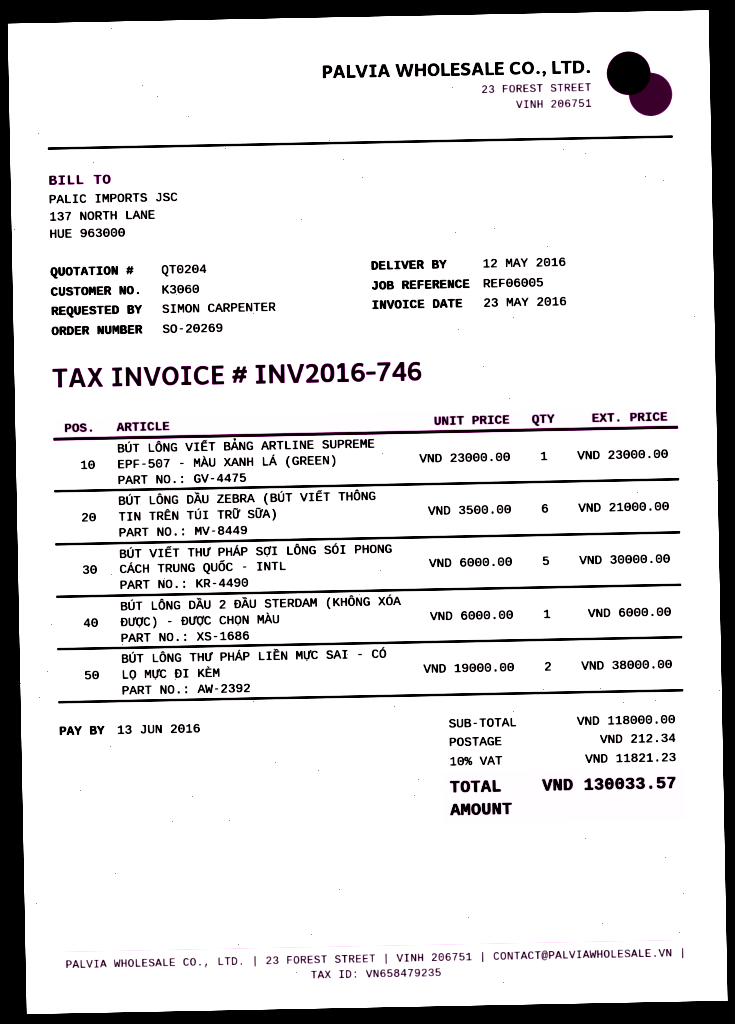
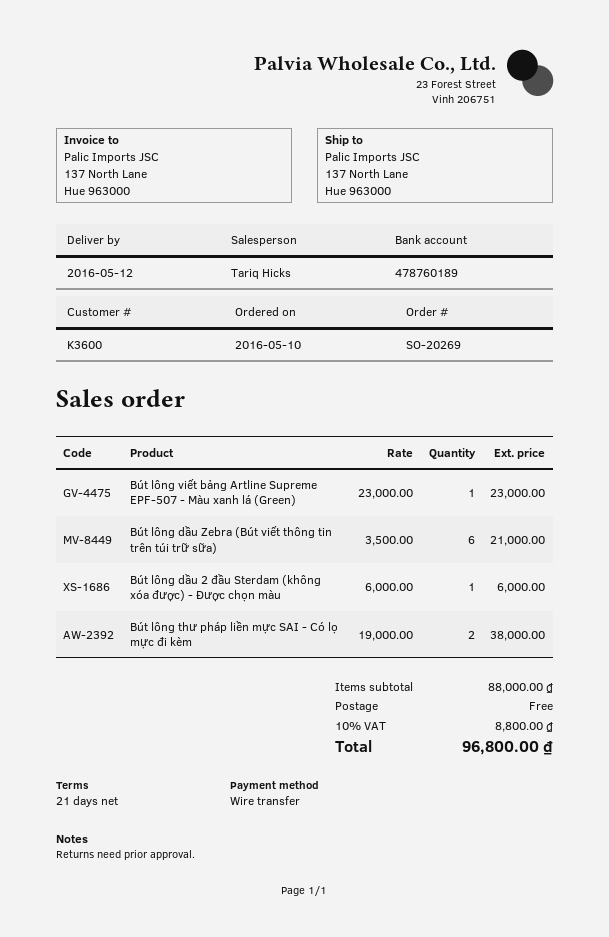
customer number: K3060 -> K3600
BÚT VIẾT THƯ PHÁP SỢI LÔNG SÓI PHONG CÁCH TRUNG QUỐC - INTL: 5 x 6000.00 = 30000.00 -> none
subtotal: 118000.00 -> 88000.00
shipping: 212.34 -> 0.00
tax: 10% = 11821.23 -> 10% = 8800.00
total: 130033.57 -> 96800.00

